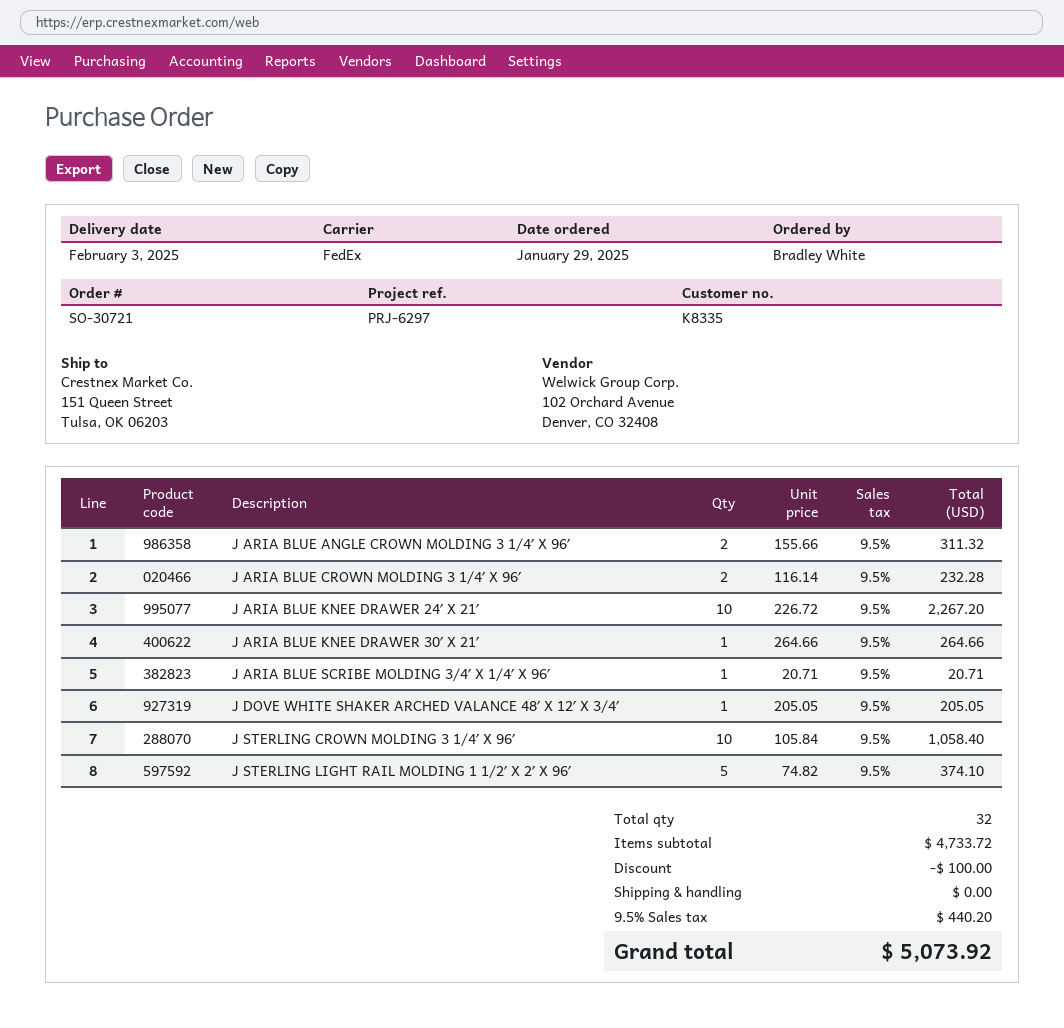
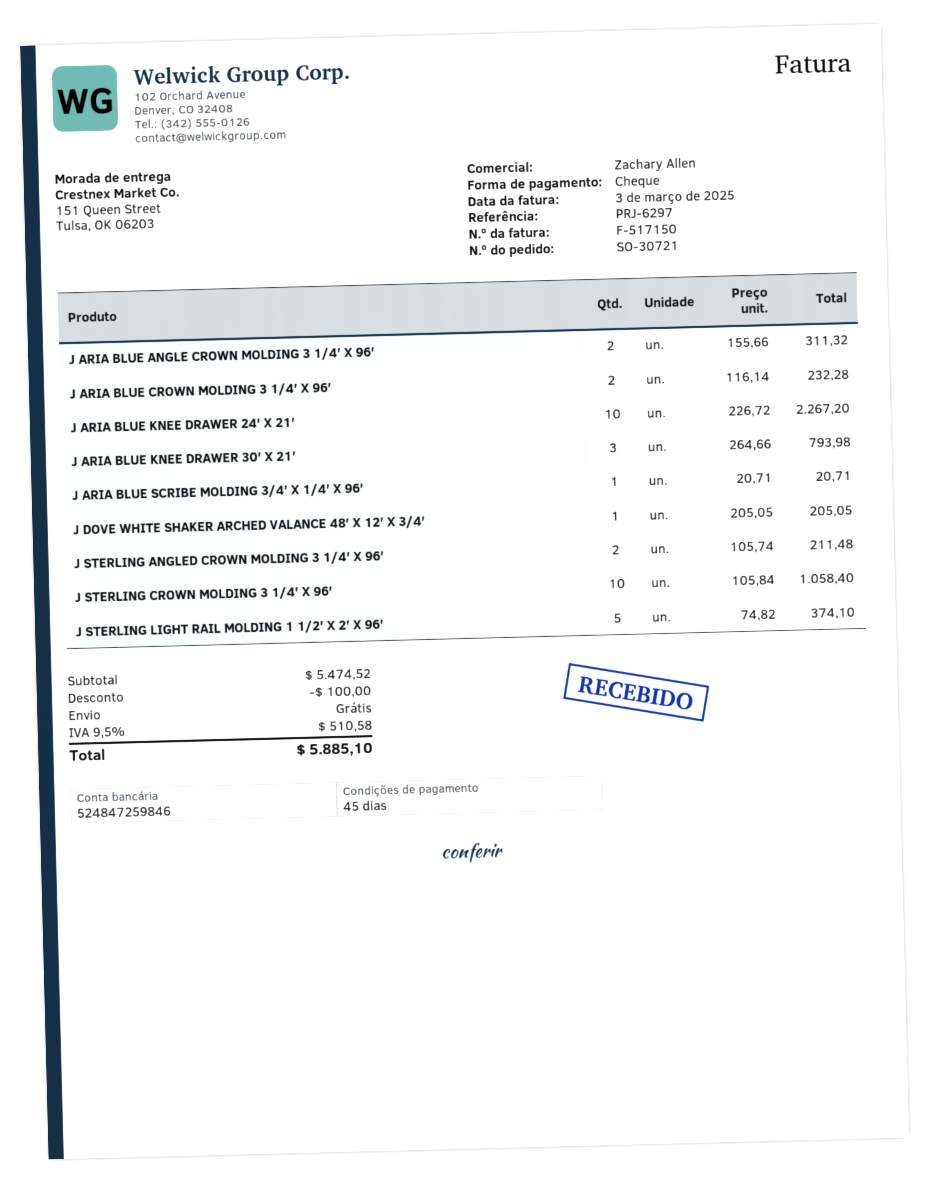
J ARIA BLUE KNEE DRAWER 30′ X 21′: 1 x 264.66 = 264.66 -> 3 x 264.66 = 793.98
J STERLING ANGLED CROWN MOLDING 3 1/4′ X 96′: none -> 2 x 105.74 = 211.48
subtotal: 4733.72 -> 5474.52
tax: 9.5% = 440.20 -> 9.5% = 510.58
total: 5073.92 -> 5885.10

